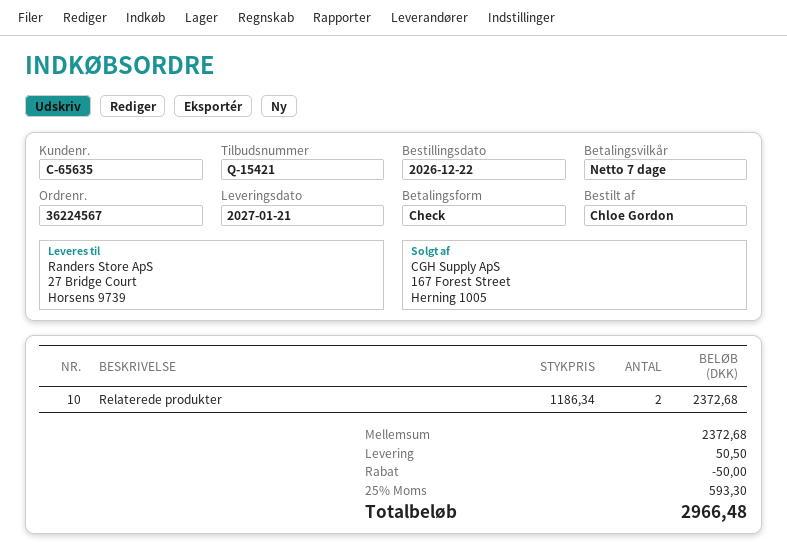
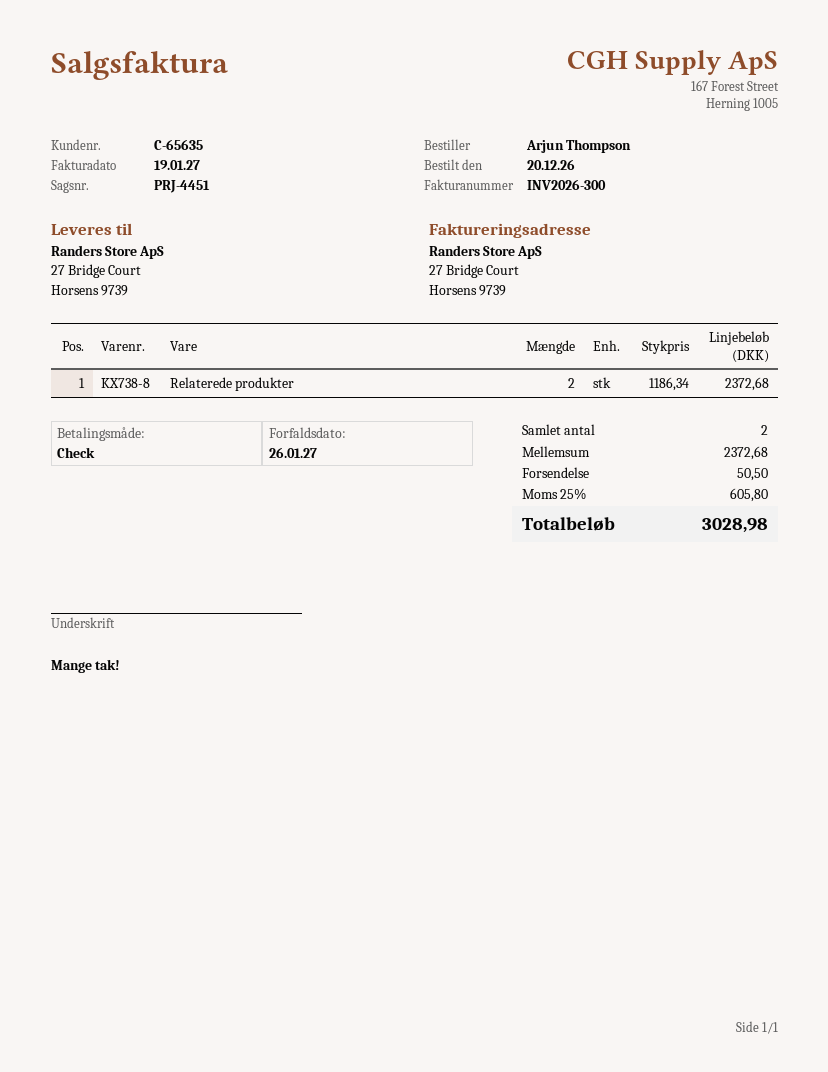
order date: 2026-12-22 -> 2026-12-20
ordered by: Chloe Gordon -> Arjun Thompson
discount: 50.00 -> none
tax: 25% = 593.30 -> 25% = 605.80
total: 2966.48 -> 3028.98

